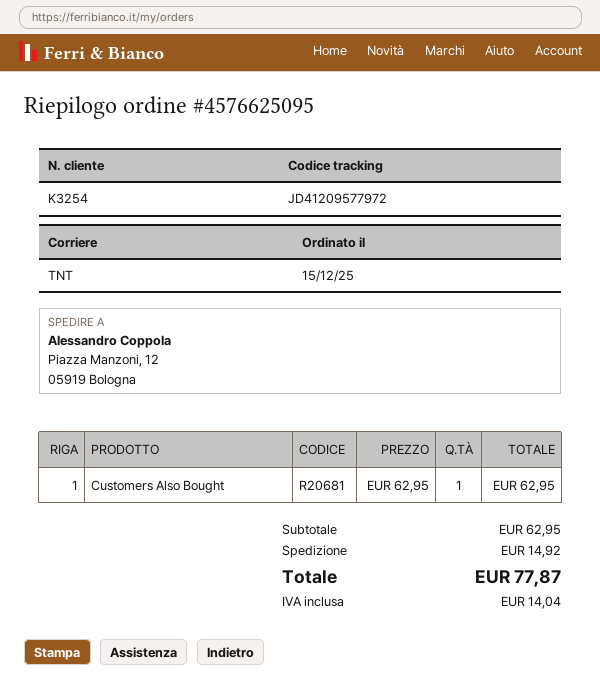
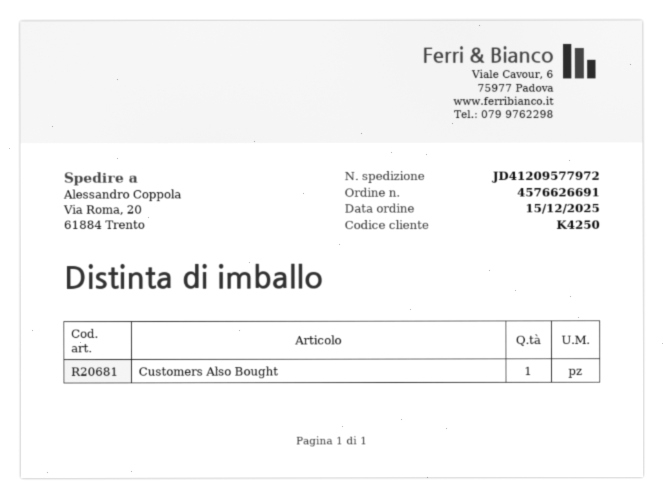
order number: 4576625095 -> 4576626691
customer number: K3254 -> K4250
ship to: Piazza Manzoni, 12, 05919 Bologna -> Via Roma, 20, 61884 Trento

